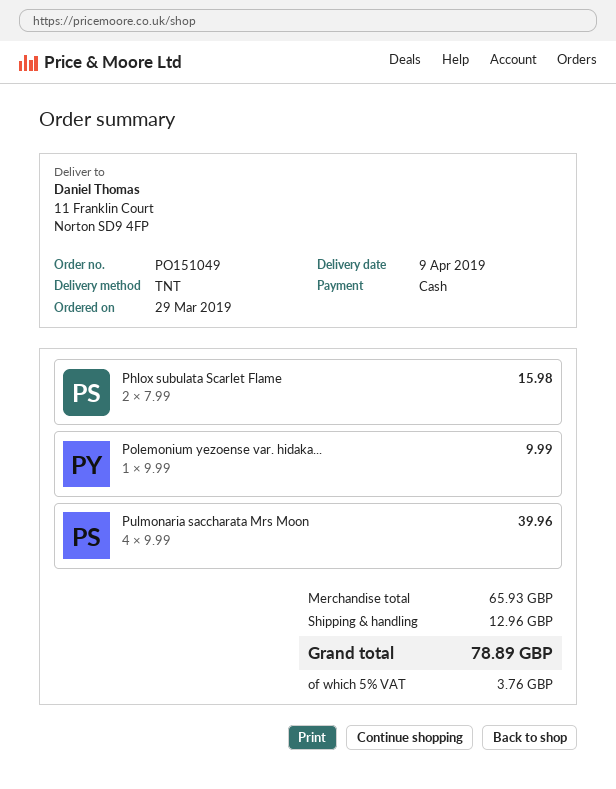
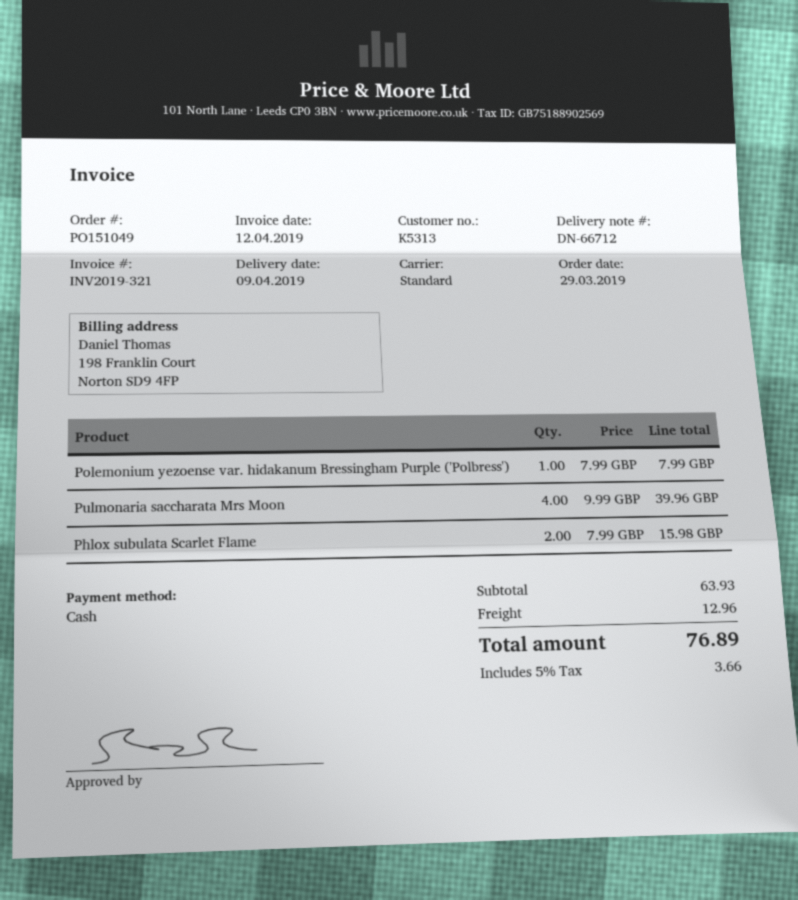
shipping method: TNT -> standard
Polemonium yezoense var. hidaka...: 1 x 9.99 = 9.99 -> 1 x 7.99 = 7.99
subtotal: 65.93 -> 63.93
tax: 5% = 3.76 -> 5% = 3.66
total: 78.89 -> 76.89

